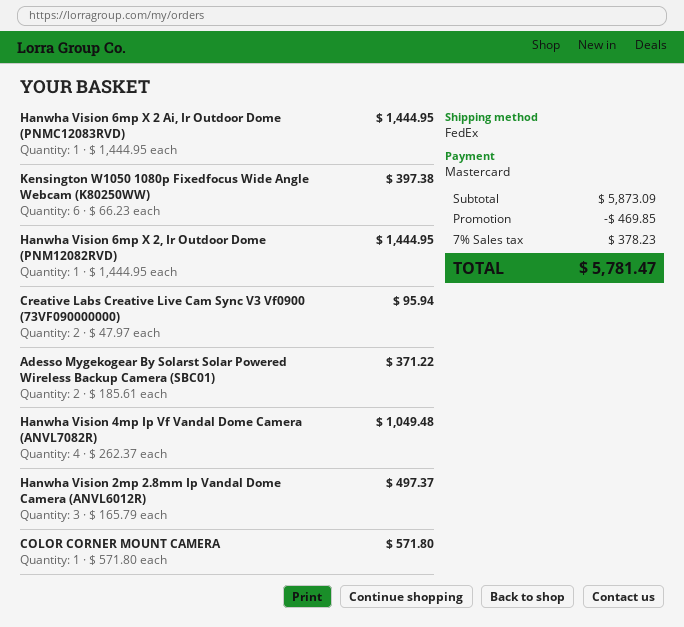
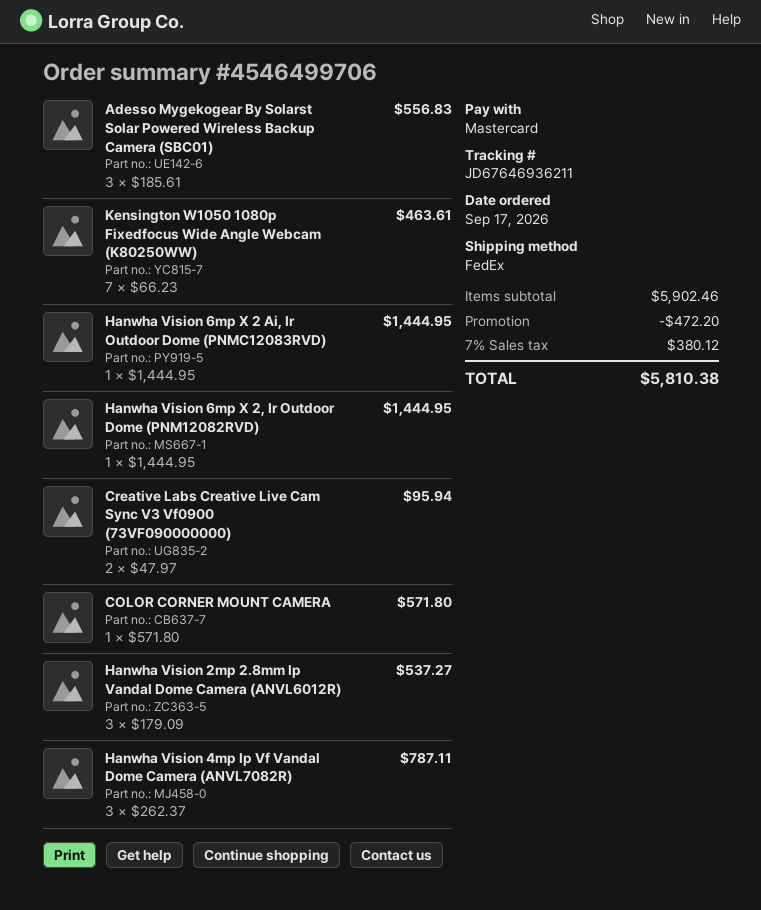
Kensington W1050 1080p Fixedfocus Wide Angle Webcam (K80250WW): 6 x 66.23 = 397.38 -> 7 x 66.23 = 463.61
Adesso Mygekogear By Solarst Solar Powered Wireless Backup Camera (SBC01): 2 x 185.61 = 371.22 -> 3 x 185.61 = 556.83
Hanwha Vision 4mp Ip Vf Vandal Dome Camera (ANVL7082R): 4 x 262.37 = 1049.48 -> 3 x 262.37 = 787.11
Hanwha Vision 2mp 2.8mm Ip Vandal Dome Camera (ANVL6012R): 3 x 165.79 = 497.37 -> 3 x 179.09 = 537.27
subtotal: 5873.09 -> 5902.46
discount: 469.85 -> 472.20
tax: 7% = 378.23 -> 7% = 380.12
total: 5781.47 -> 5810.38

